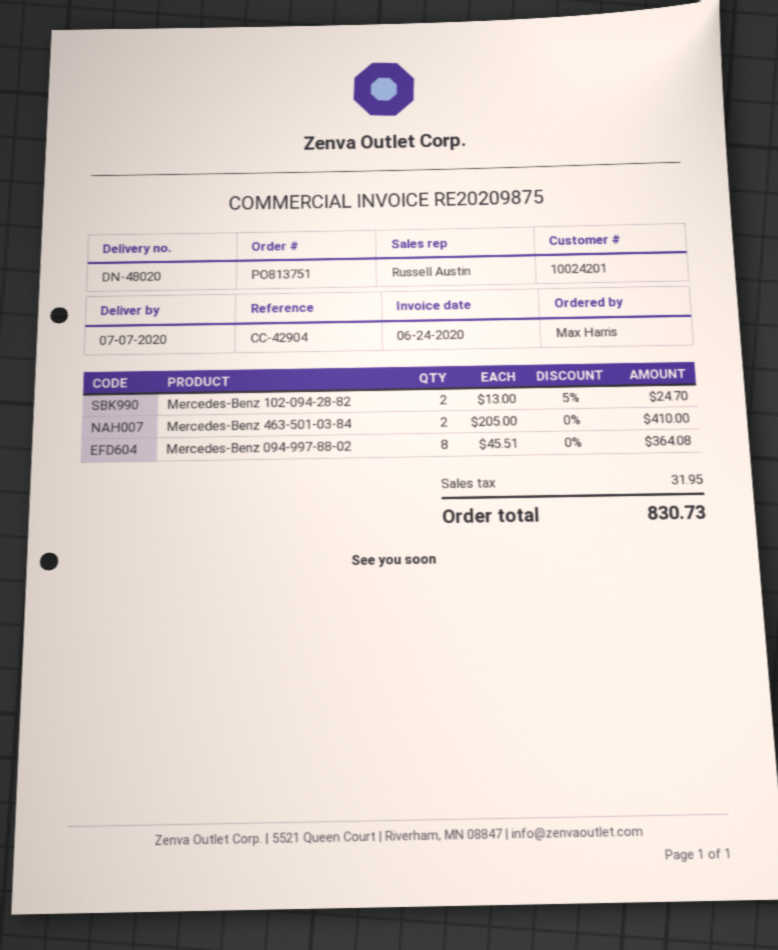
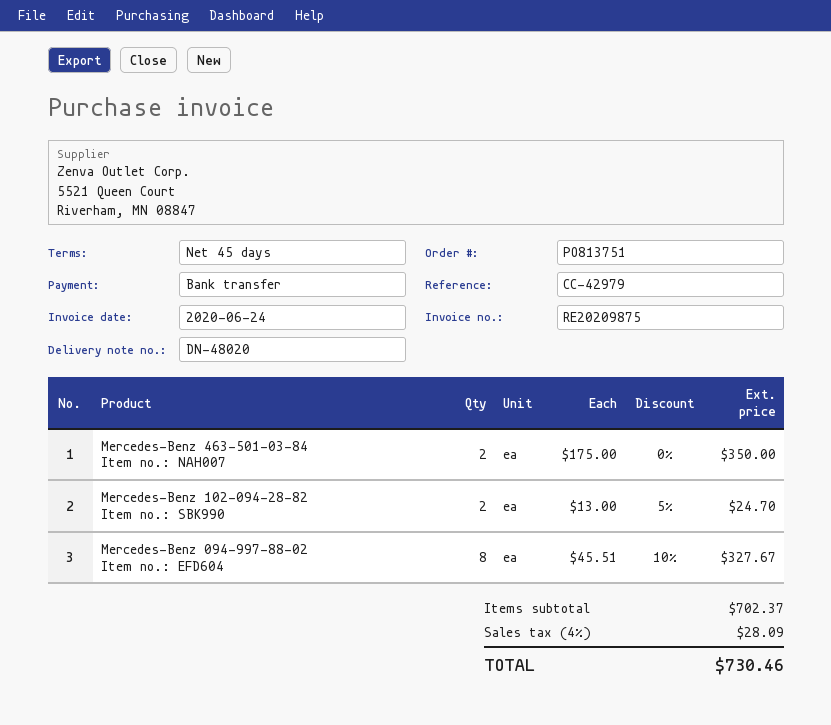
reference: CC-42904 -> CC-42979
Mercedes-Benz 463-501-03-84: 2 x 205.00 = 410.00 -> 2 x 175.00 = 350.00
Mercedes-Benz 094-997-88-02: 8 x 45.51 = 364.08 -> 8 x 45.51 - 10% = 327.67
tax: 31.95 -> 28.09
total: 830.73 -> 730.46

